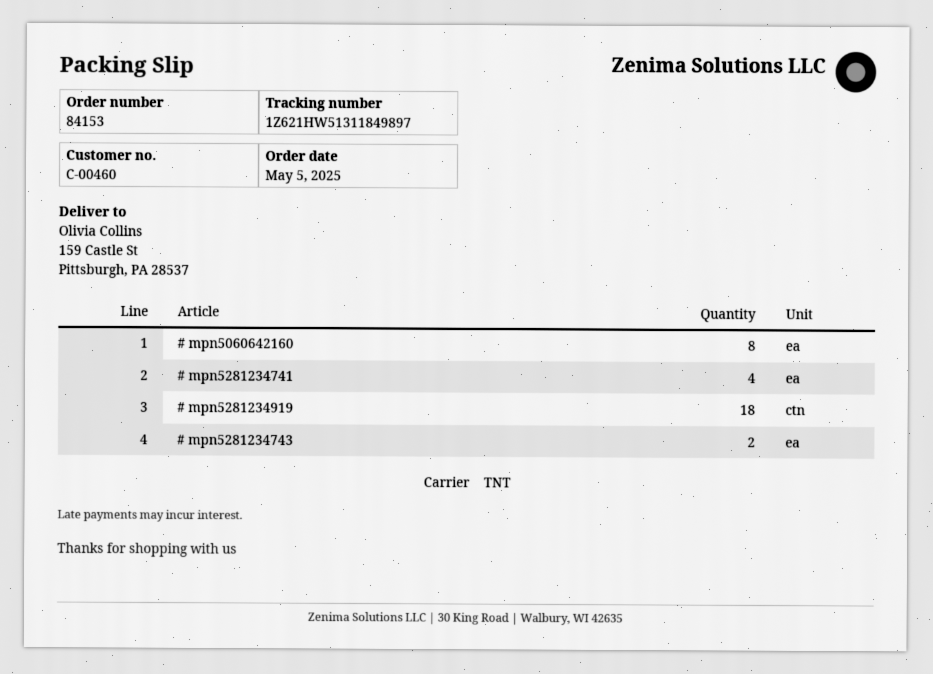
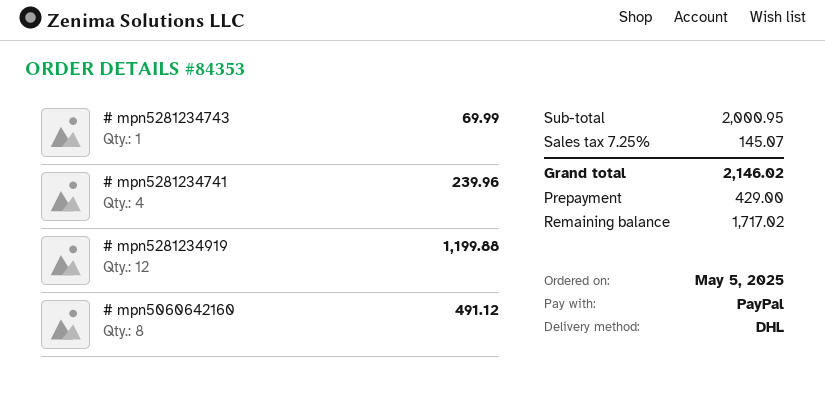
order number: 84153 -> 84353
shipping method: TNT -> DHL
# mpn5281234919: 18 -> 12
# mpn5281234743: 2 -> 1

